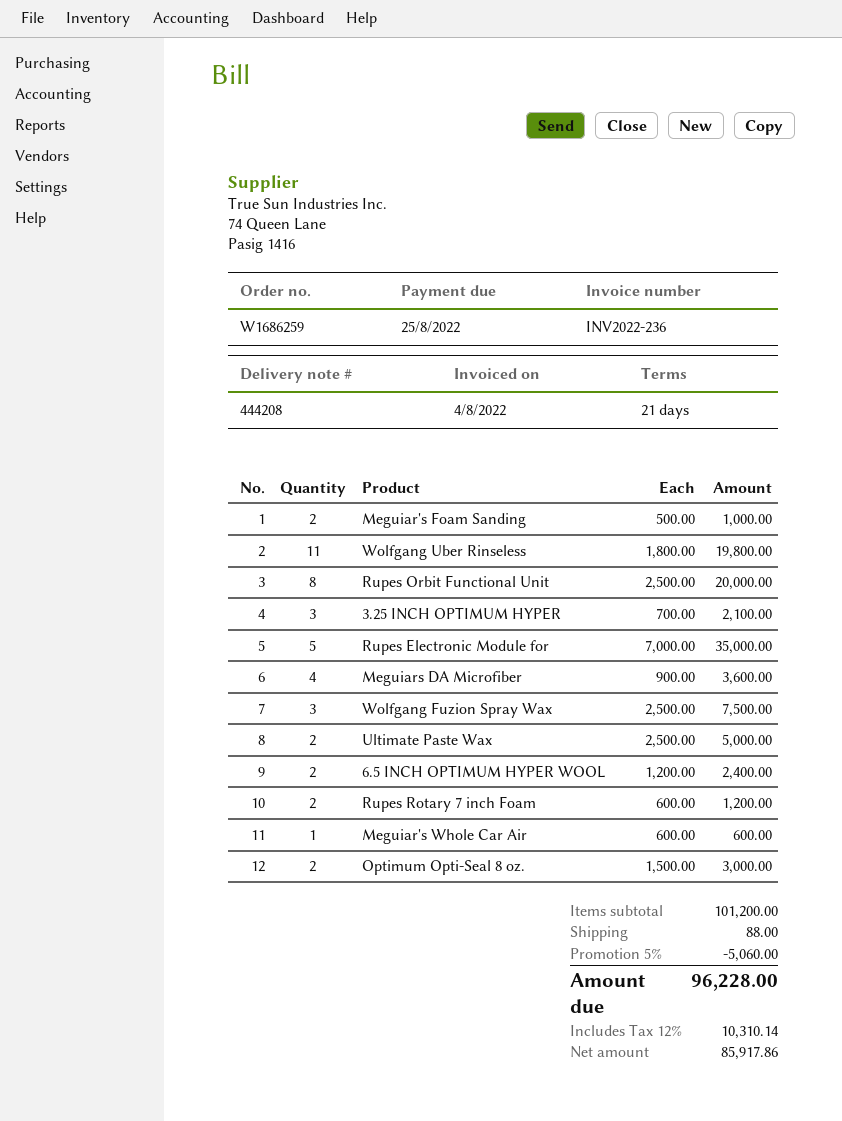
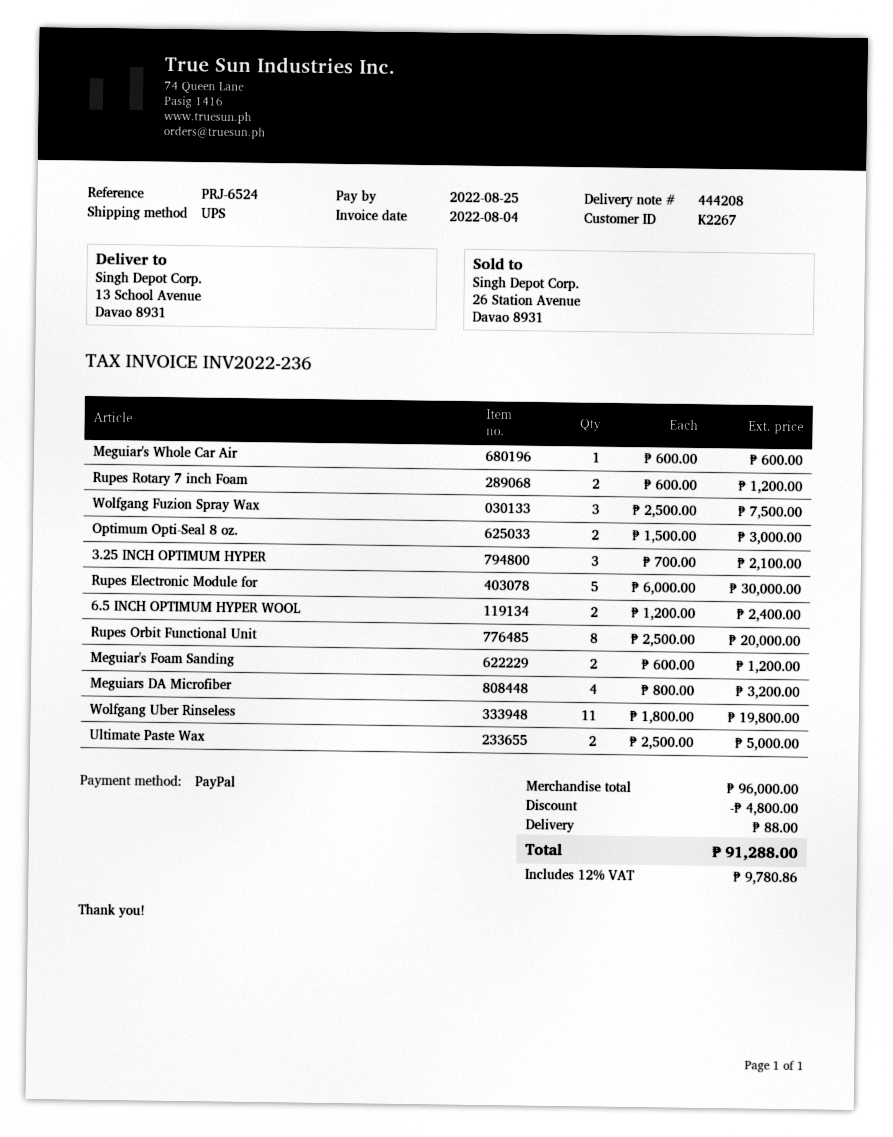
Meguiar's Foam Sanding: 2 x 500.00 = 1000.00 -> 2 x 600.00 = 1200.00
Rupes Electronic Module for: 5 x 7000.00 = 35000.00 -> 5 x 6000.00 = 30000.00
Meguiars DA Microfiber: 4 x 900.00 = 3600.00 -> 4 x 800.00 = 3200.00
subtotal: 101200.00 -> 96000.00
discount: 5060.00 -> 4800.00
tax: 12% = 10310.14 -> 12% = 9780.86
total: 96228.00 -> 91288.00

